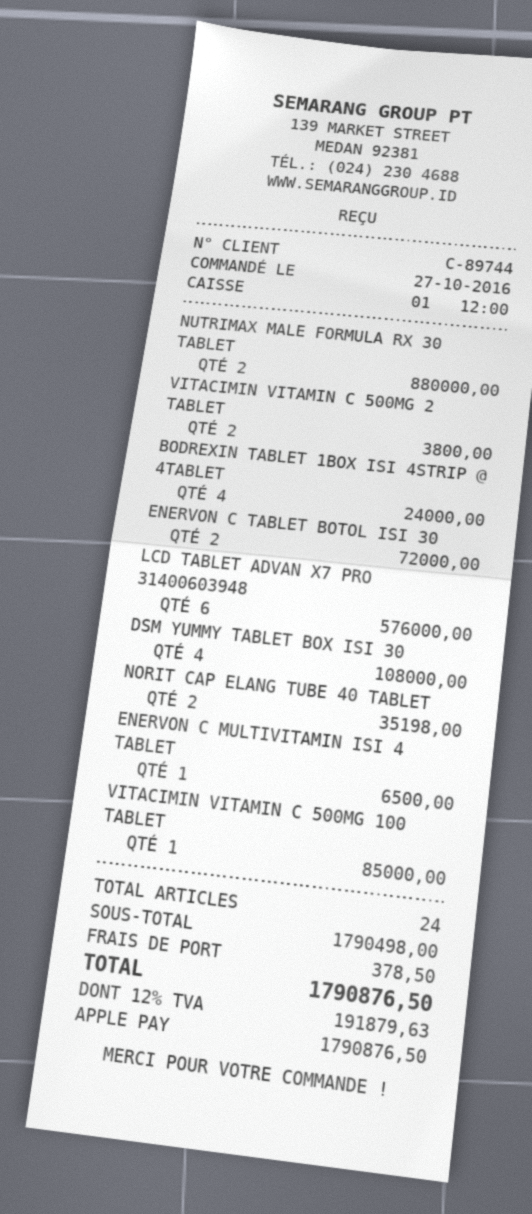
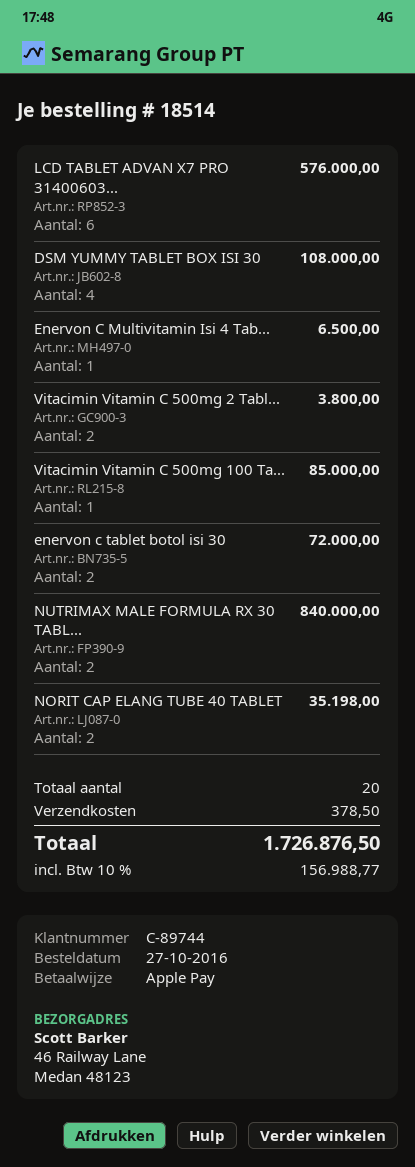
NUTRIMAX MALE FORMULA RX 30 TABLET: 2 for 880000.00 -> 2 for 840000.00
BODREXIN TABLET 1BOX ISI 4STRIP @ 4TABLET: 4 for 24000.00 -> none
total quantity: 24 -> 20
tax: 12% = 191879.63 -> 10% = 156988.77
total: 1790876.50 -> 1726876.50

